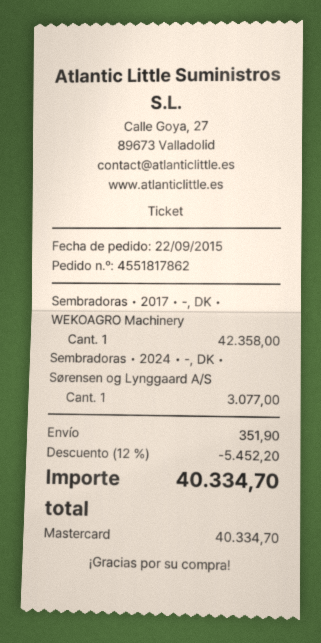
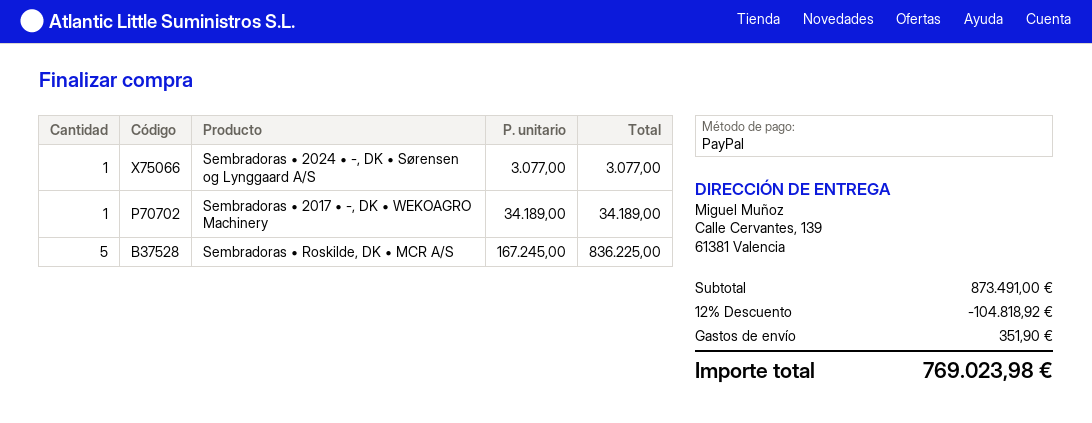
payment method: Mastercard -> PayPal
Sembradoras • 2017 • -, DK • WEKOAGRO Machinery: 1 for 42358.00 -> 1 for 34189.00
Sembradoras • Roskilde, DK • MCR A/S: none -> 5 for 836225.00
discount: 12% = 5452.20 -> 12% = 104818.92
total: 40334.70 -> 769023.98

